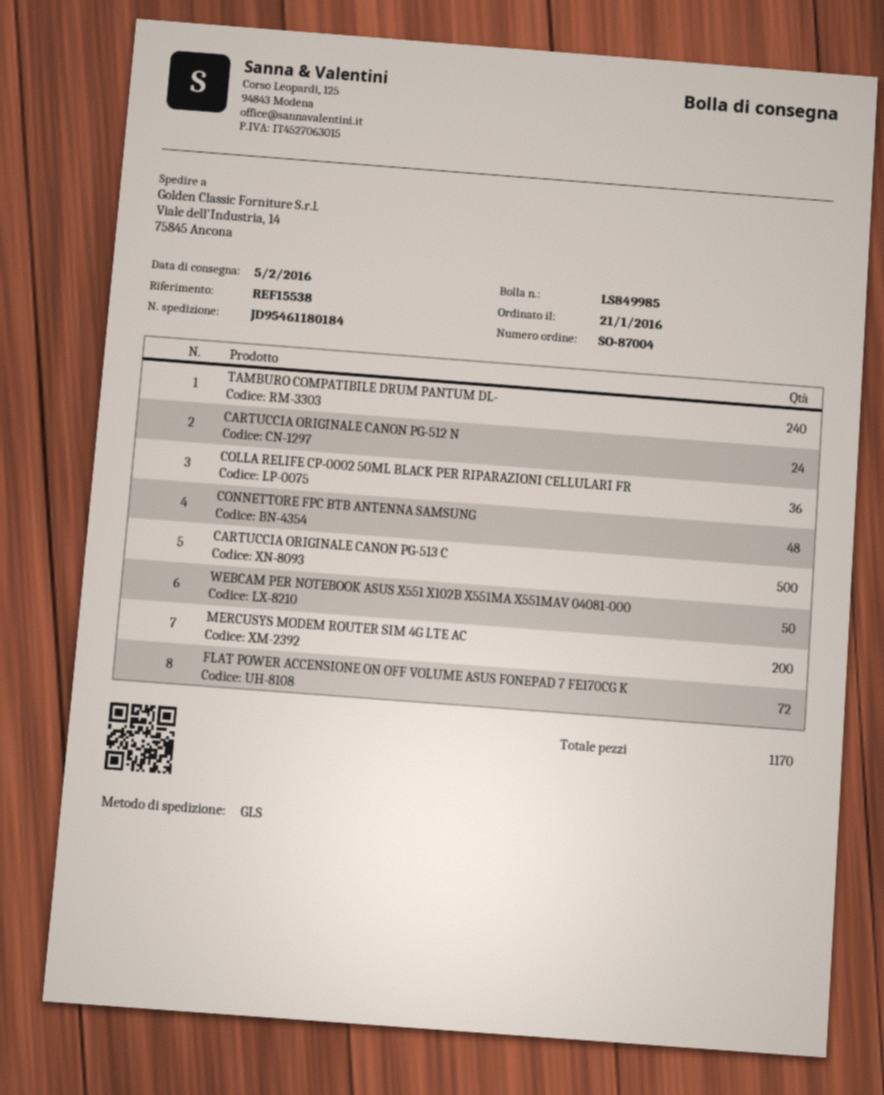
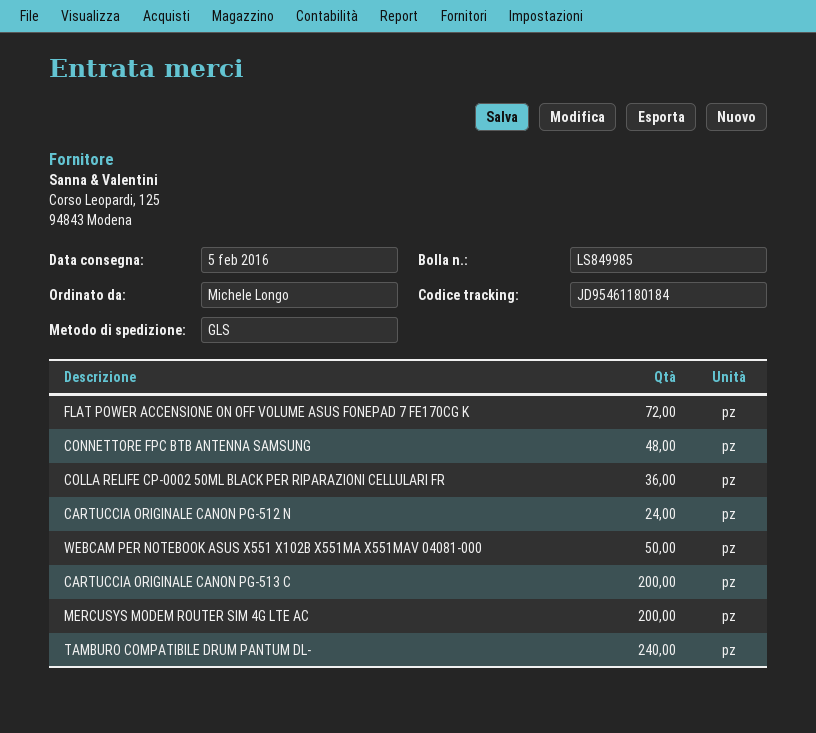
CARTUCCIA ORIGINALE CANON PG-513 C: 500 -> 200

